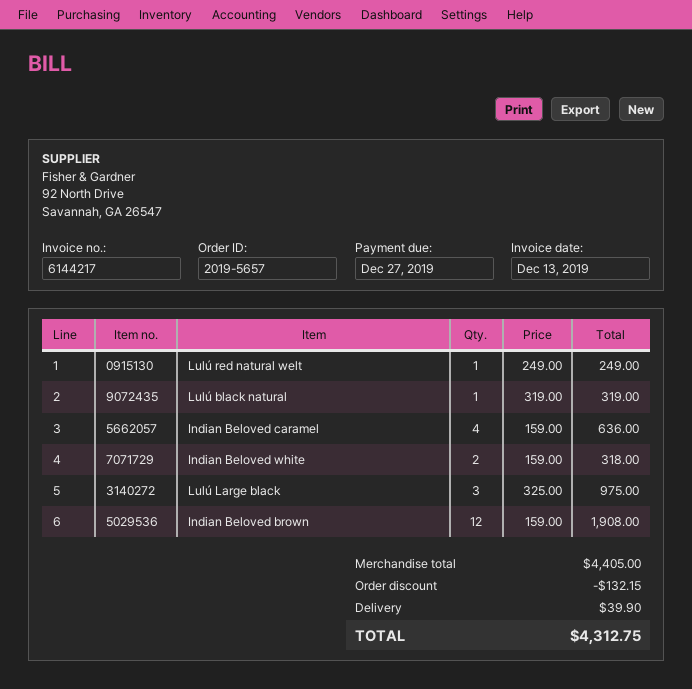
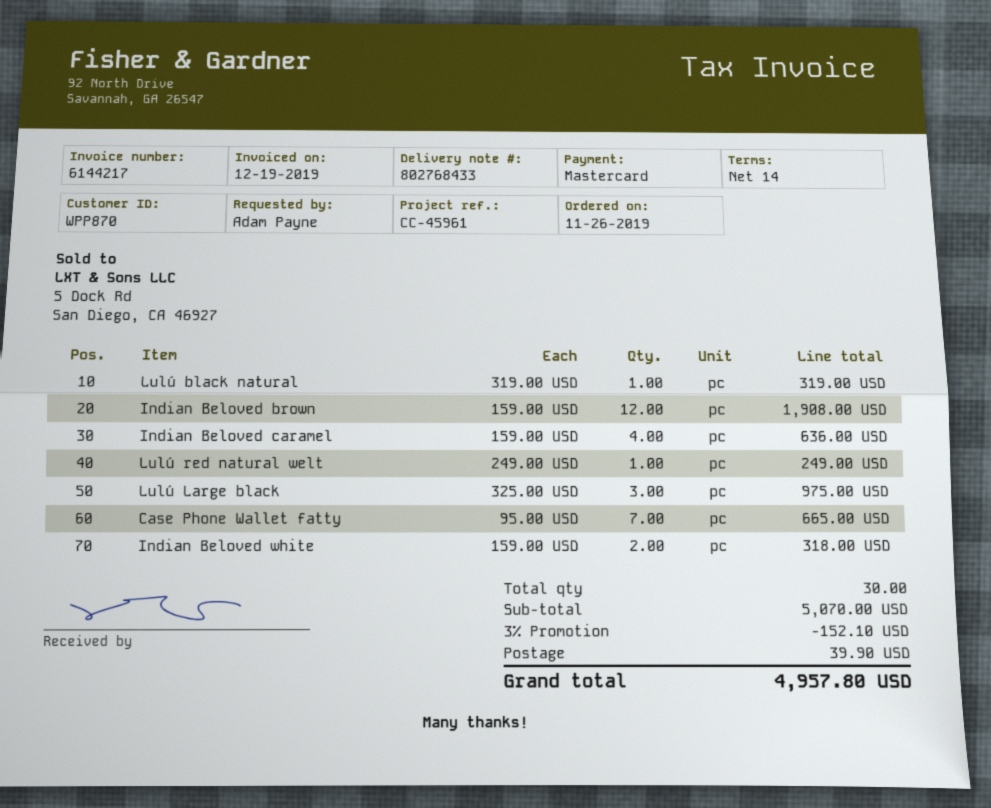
invoice date: 2019-12-13 -> 2019-12-19
Case Phone Wallet fatty: none -> 7 x 95.00 = 665.00
subtotal: 4405.00 -> 5070.00
discount: 132.15 -> 152.10
total: 4312.75 -> 4957.80

